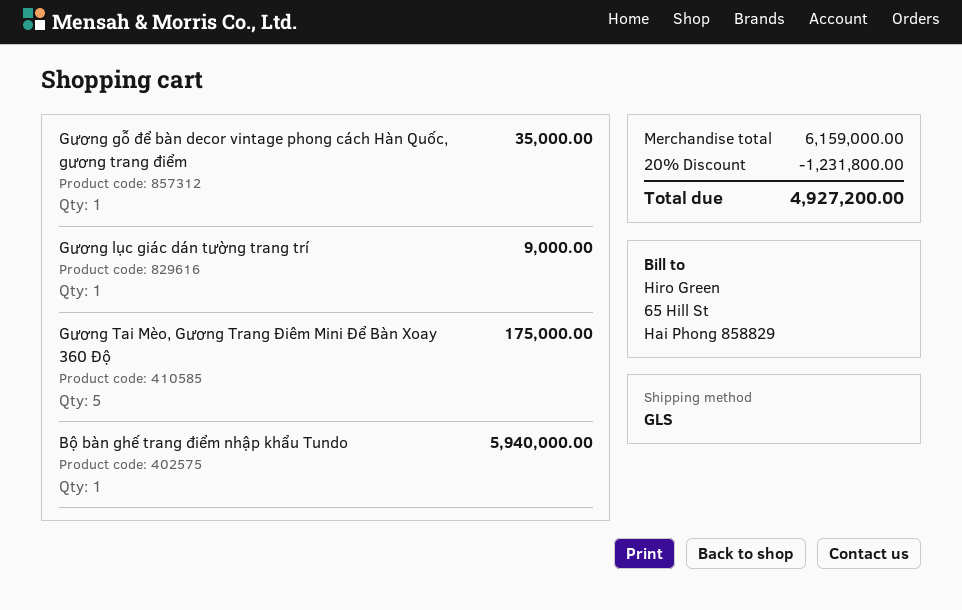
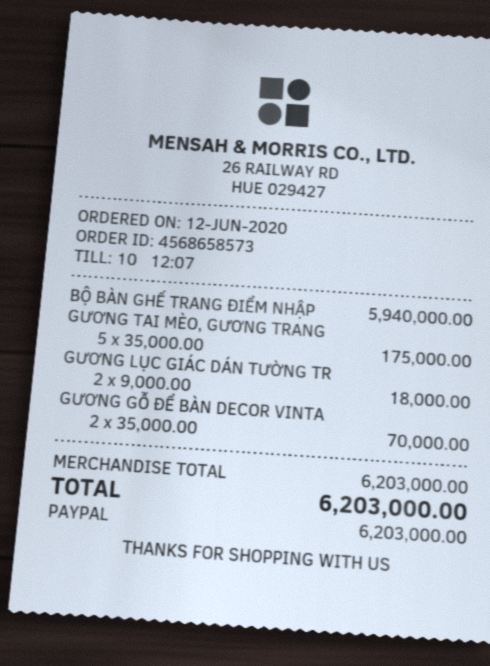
Gương gỗ để bàn decor vintage phong cách Hàn Quốc, gương trang điểm: 1 for 35000.00 -> 2 for 70000.00
Gương lục giác dán tường trang trí: 1 for 9000.00 -> 2 for 18000.00
subtotal: 6159000.00 -> 6203000.00
discount: 20% = 1231800.00 -> none
total: 4927200.00 -> 6203000.00

